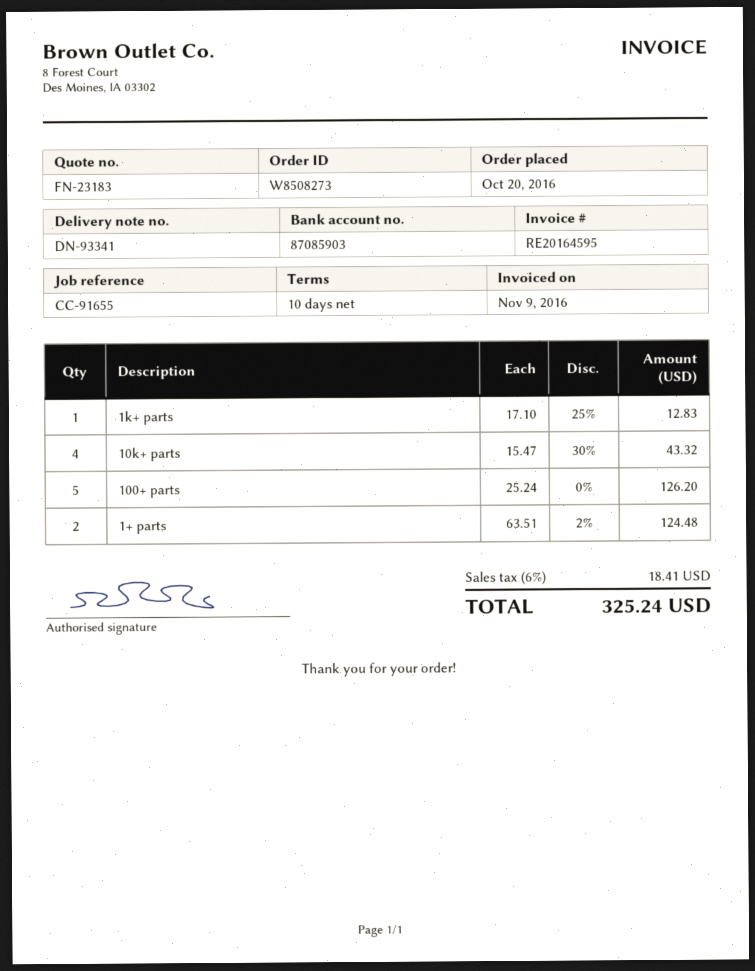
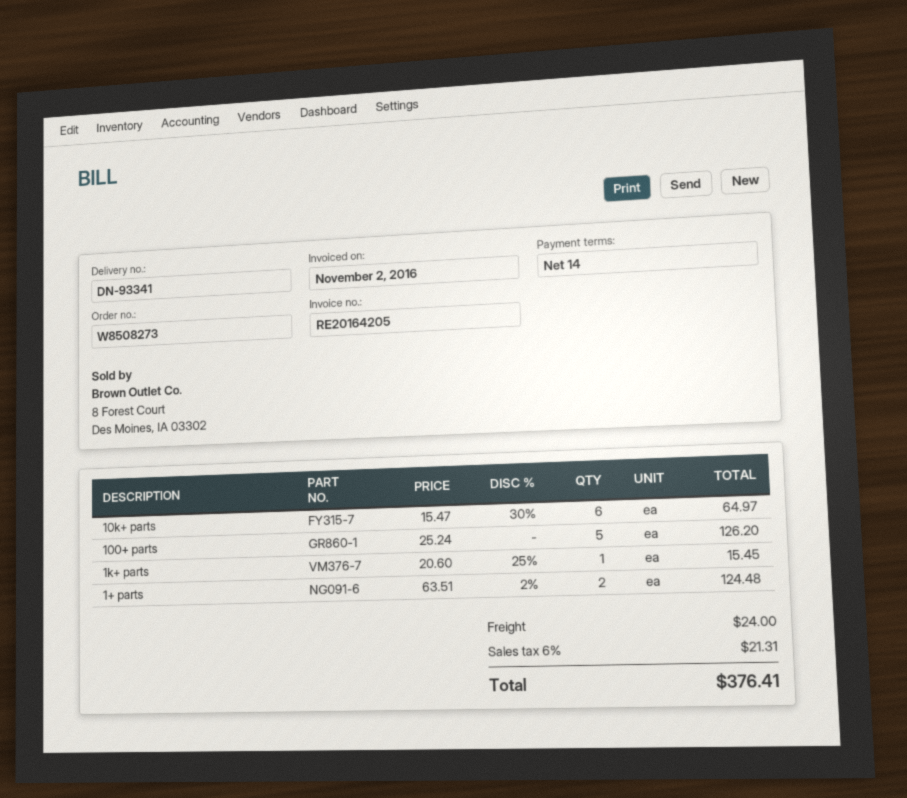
invoice number: RE20164595 -> RE20164205
invoice date: 2016-11-09 -> 2016-11-02
payment terms: 10 days -> 14 days
1k+ parts: 1 x 17.10 - 25% = 12.83 -> 1 x 20.60 - 25% = 15.45
10k+ parts: 4 x 15.47 - 30% = 43.32 -> 6 x 15.47 - 30% = 64.97
shipping: none -> 24.00
tax: 6% = 18.41 -> 6% = 21.31
total: 325.24 -> 376.41

